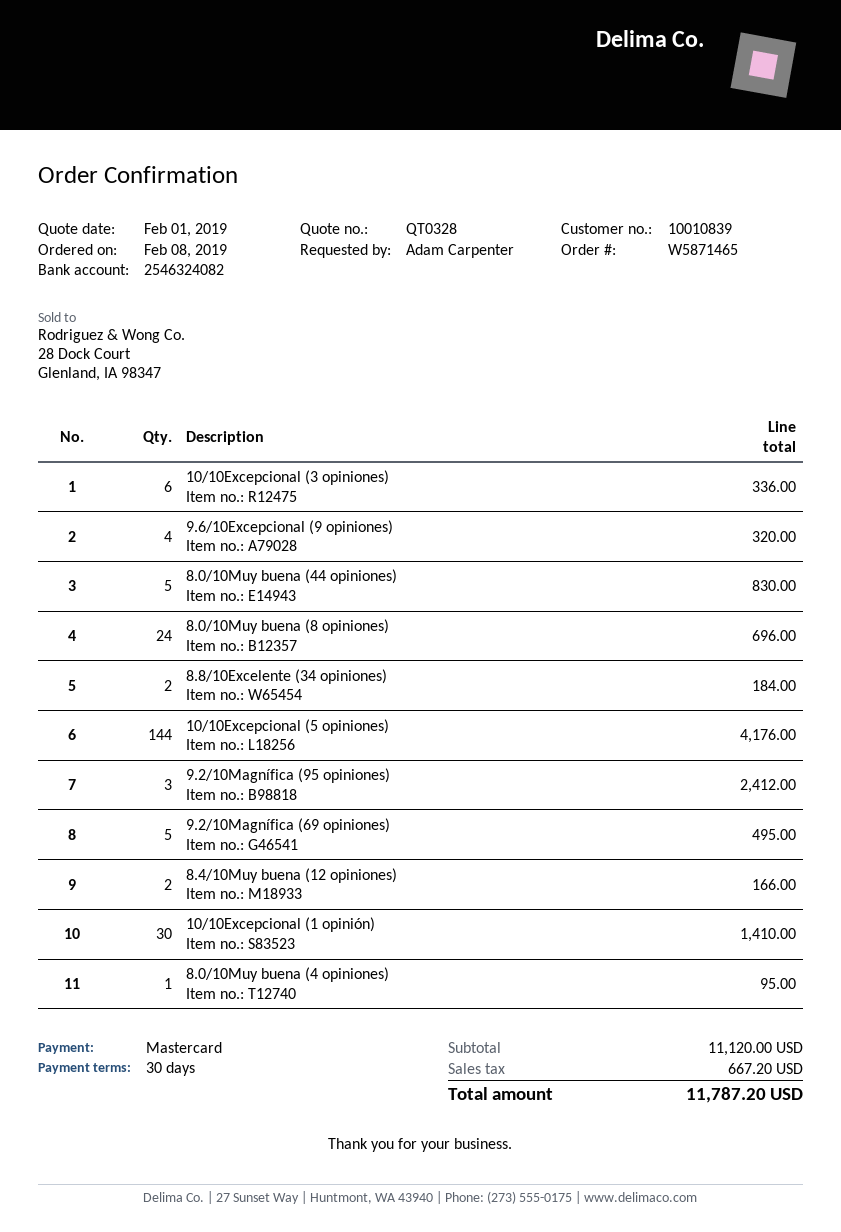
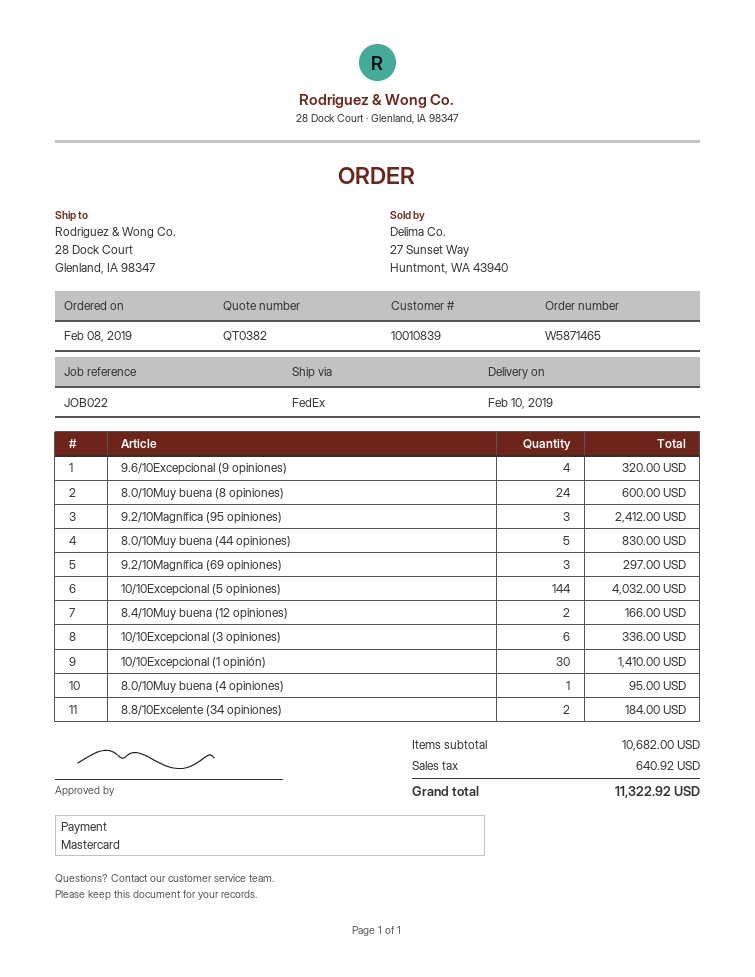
quote number: QT0328 -> QT0382
8.0/10Muy buena (8 opiniones): 24 for 696.00 -> 24 for 600.00
10/10Excepcional (5 opiniones): 144 for 4176.00 -> 144 for 4032.00
9.2/10Magnífica (69 opiniones): 5 for 495.00 -> 3 for 297.00
subtotal: 11120.00 -> 10682.00
tax: 667.20 -> 640.92
total: 11787.20 -> 11322.92

